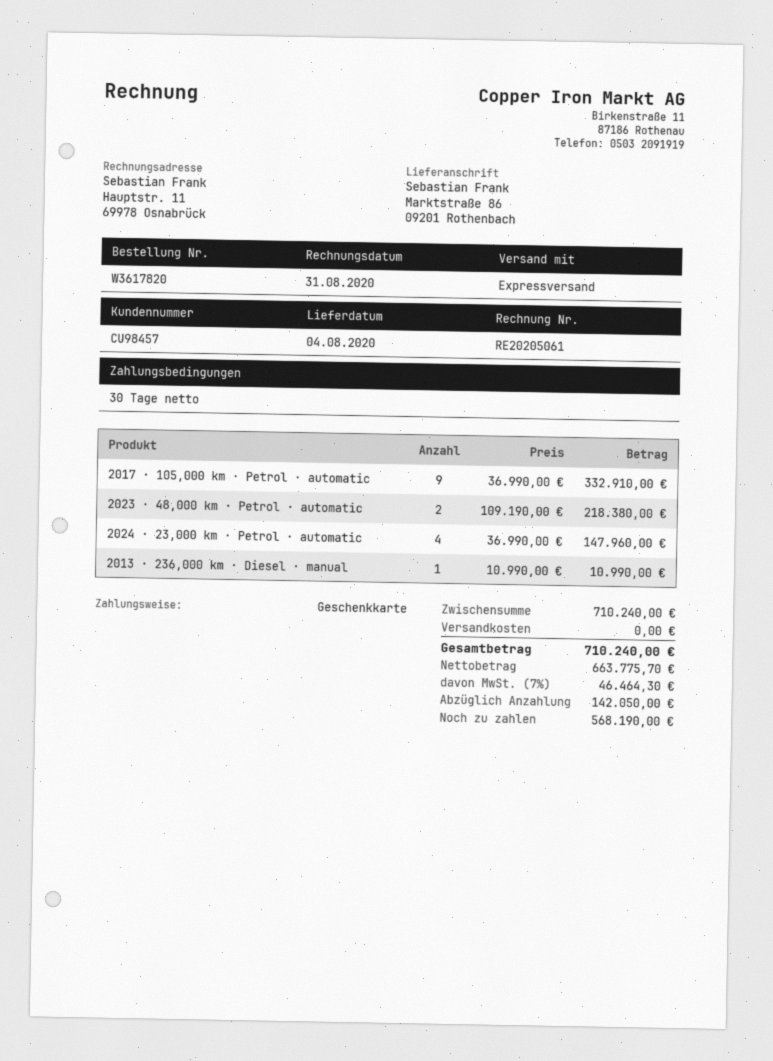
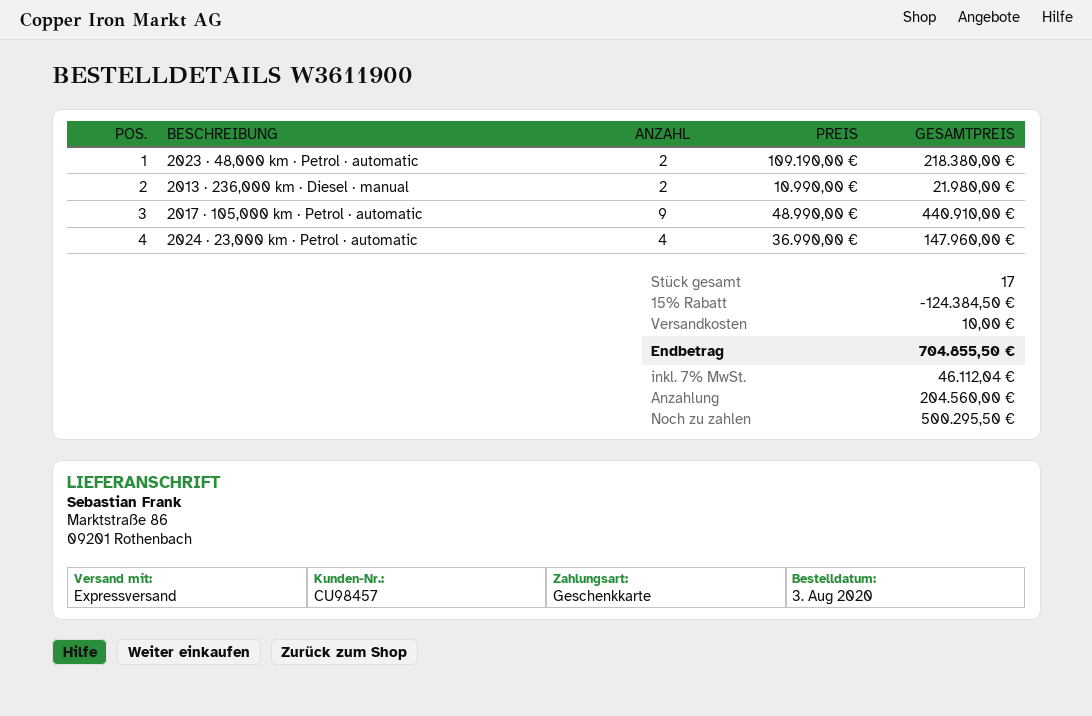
order number: W3617820 -> W3611900
2017 · 105,000 km · Petrol · automatic: 9 x 36990.00 = 332910.00 -> 9 x 48990.00 = 440910.00
2013 · 236,000 km · Diesel · manual: 1 x 10990.00 = 10990.00 -> 2 x 10990.00 = 21980.00
discount: none -> 15% = 124384.50
shipping: 0.00 -> 10.00
tax: 7% = 46464.30 -> 7% = 46112.04
total: 710240.00 -> 704855.50
deposit: 142050.00 -> 204560.00
balance: 568190.00 -> 500295.50

